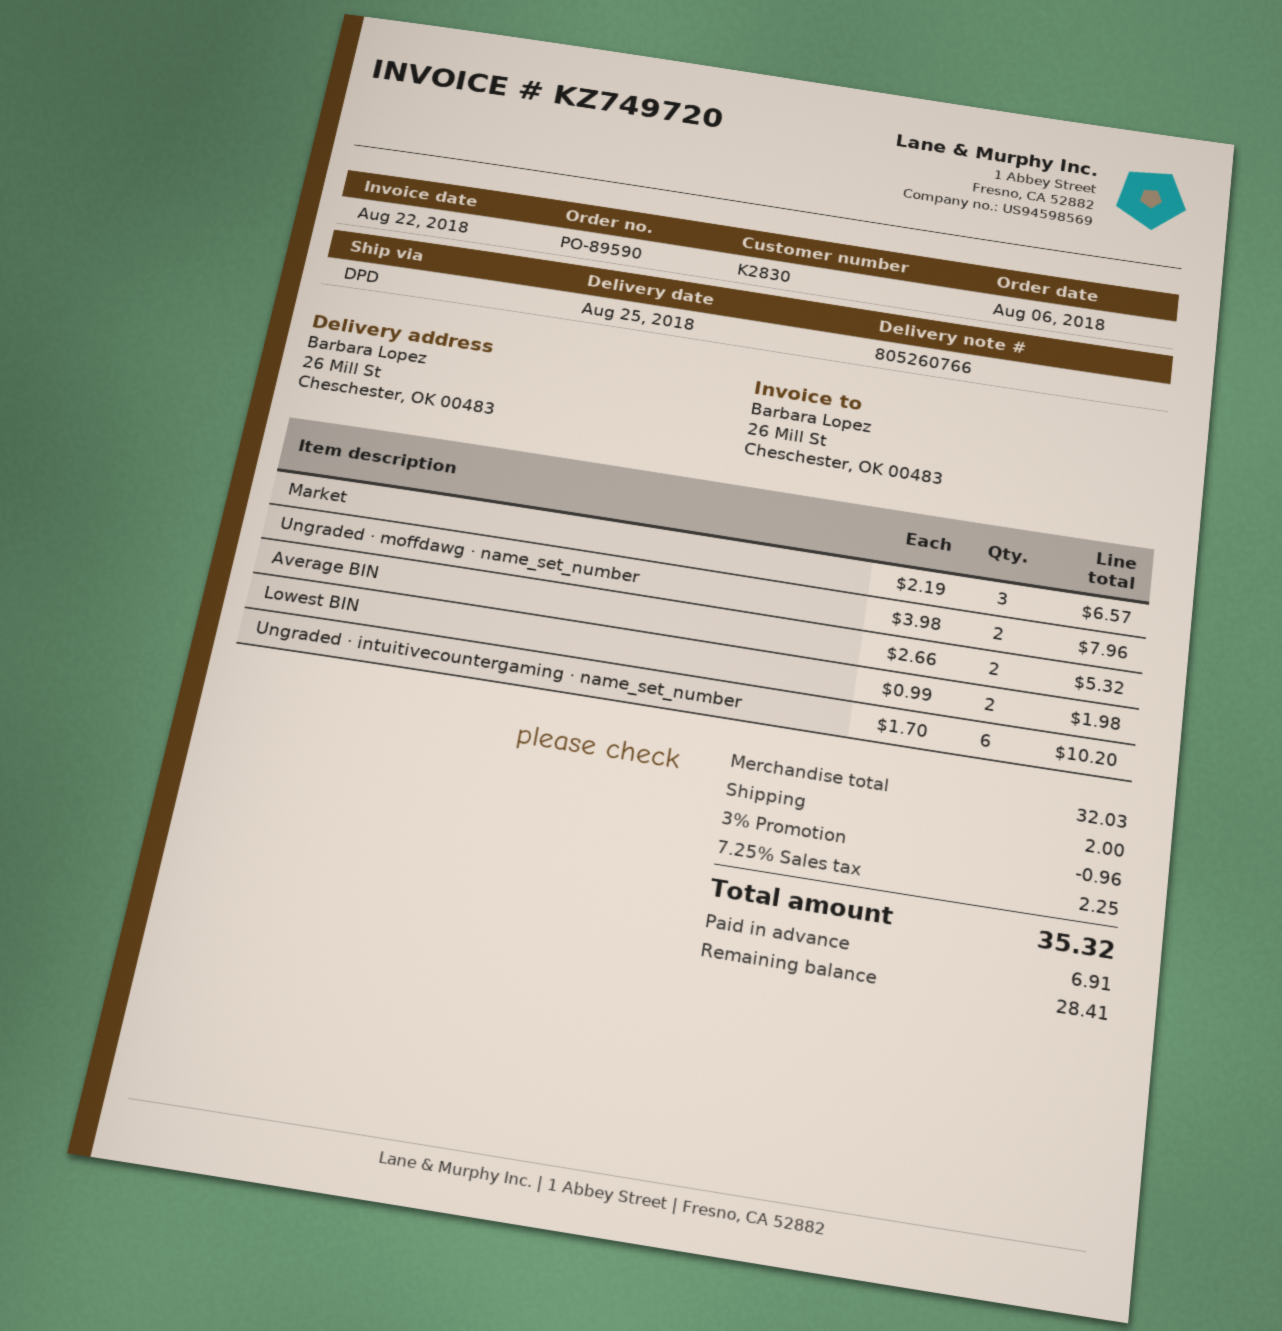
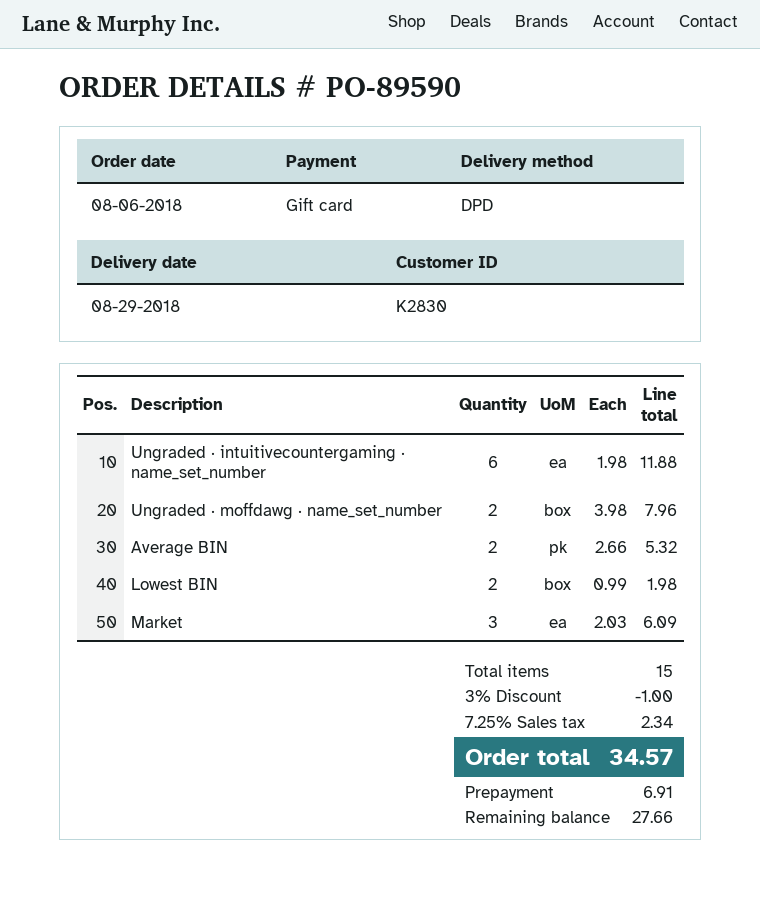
delivery date: 2018-08-25 -> 2018-08-29
Market: 3 x 2.19 = 6.57 -> 3 x 2.03 = 6.09
Ungraded · intuitivecountergaming · name_set_number: 6 x 1.70 = 10.20 -> 6 x 1.98 = 11.88
discount: 3% = 0.96 -> 3% = 1.00
shipping: 2.00 -> none
tax: 7.25% = 2.25 -> 7.25% = 2.34
total: 35.32 -> 34.57
balance: 28.41 -> 27.66

